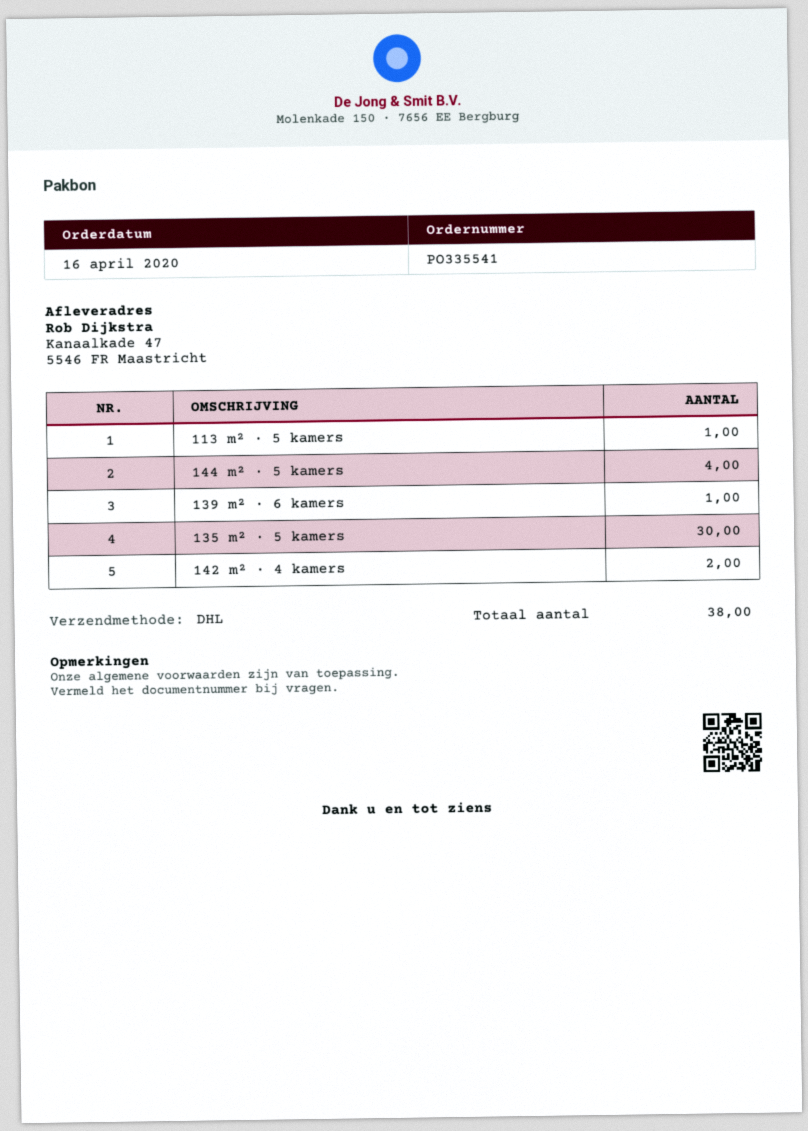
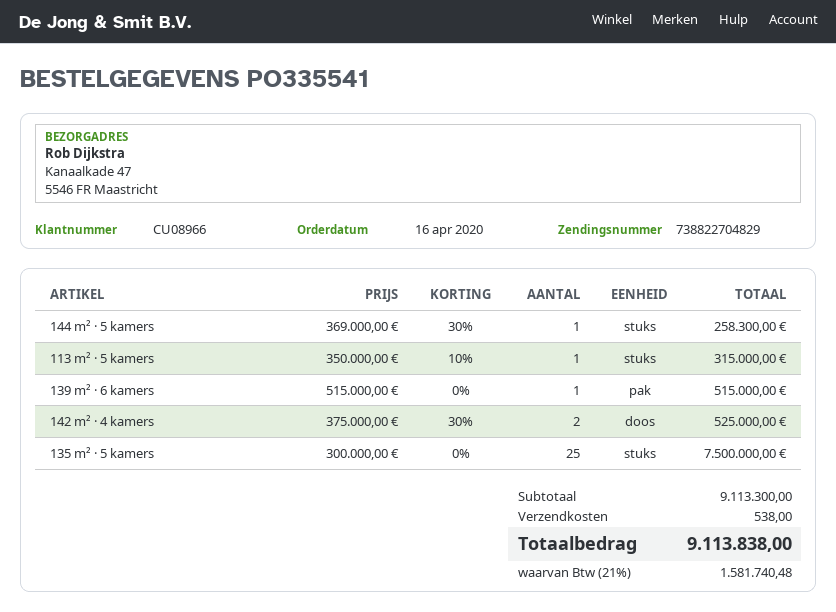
144 m² · 5 kamers: 4 -> 1
135 m² · 5 kamers: 30 -> 25

